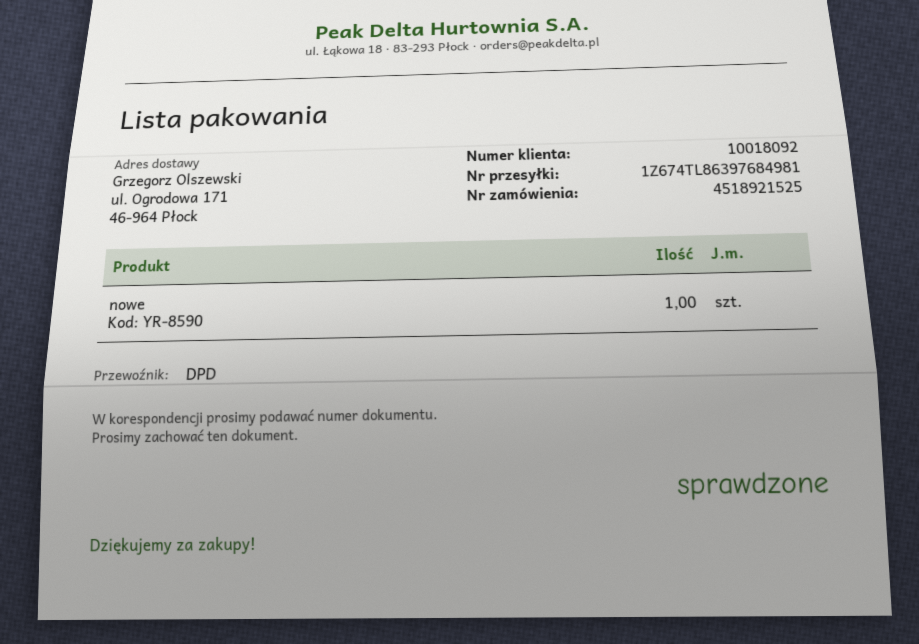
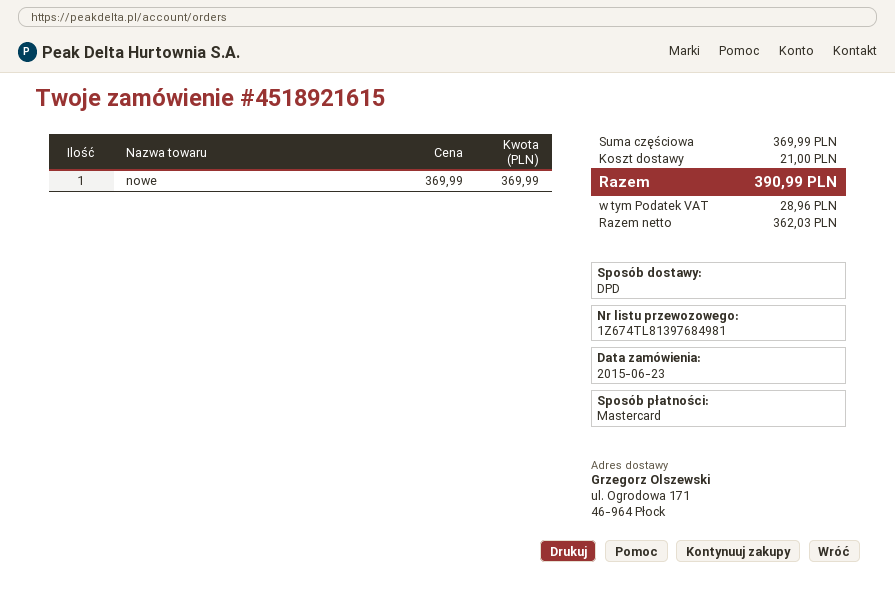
order number: 4518921525 -> 4518921615
tracking number: 1Z674TL86397684981 -> 1Z674TL81397684981

